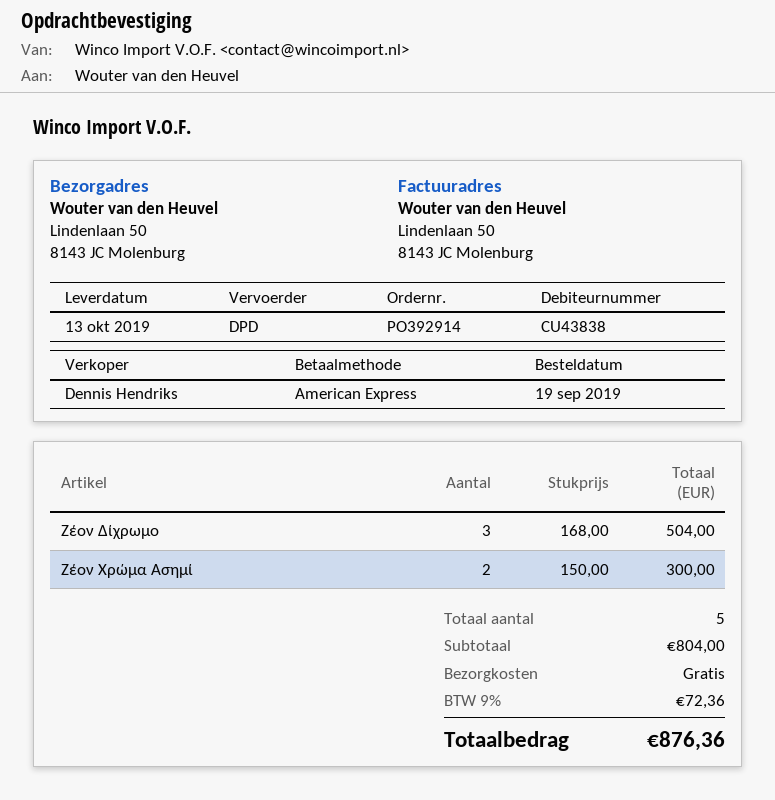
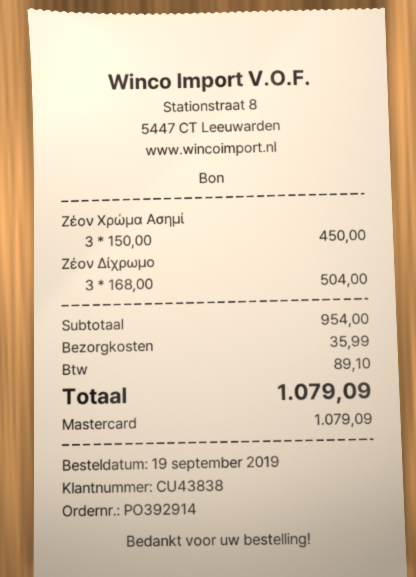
payment method: American Express -> Mastercard
Ζέον Χρώμα Ασημί: 2 x 150.00 = 300.00 -> 3 x 150.00 = 450.00
subtotal: 804.00 -> 954.00
shipping: 0.00 -> 35.99
tax: 72.36 -> 89.10
total: 876.36 -> 1079.09

